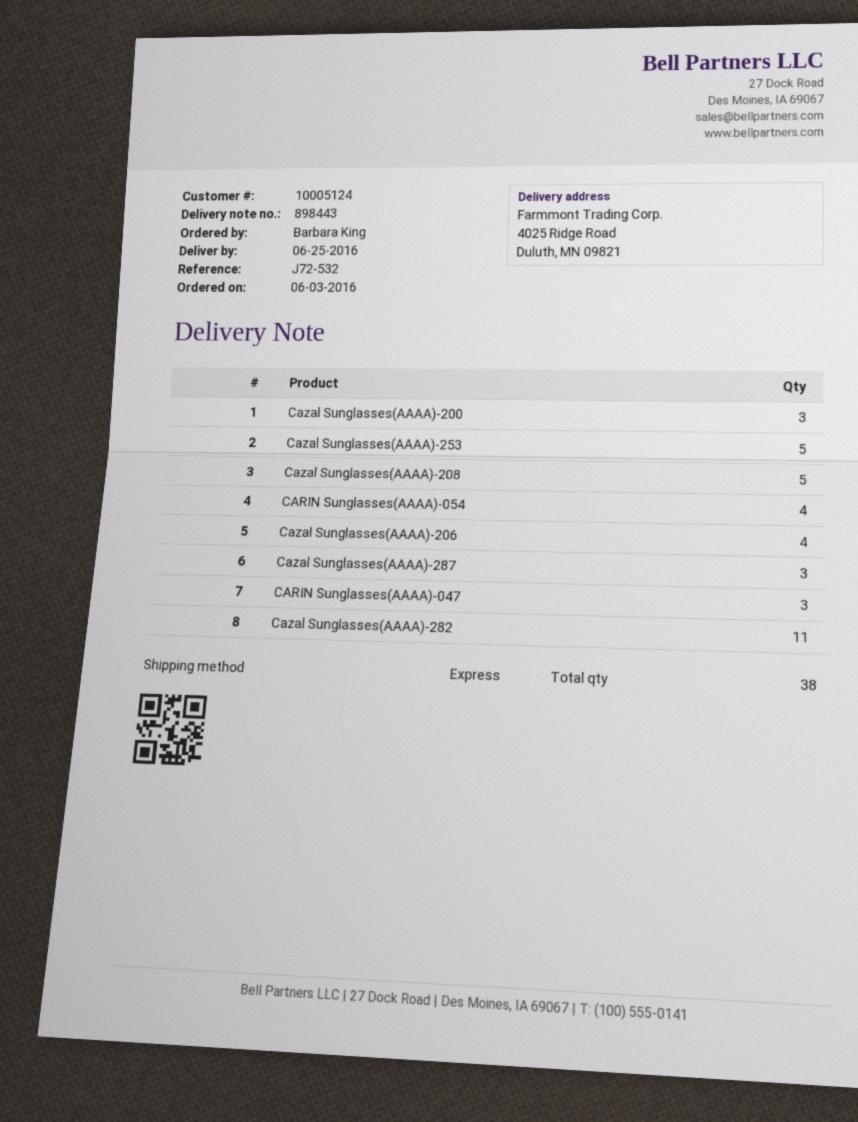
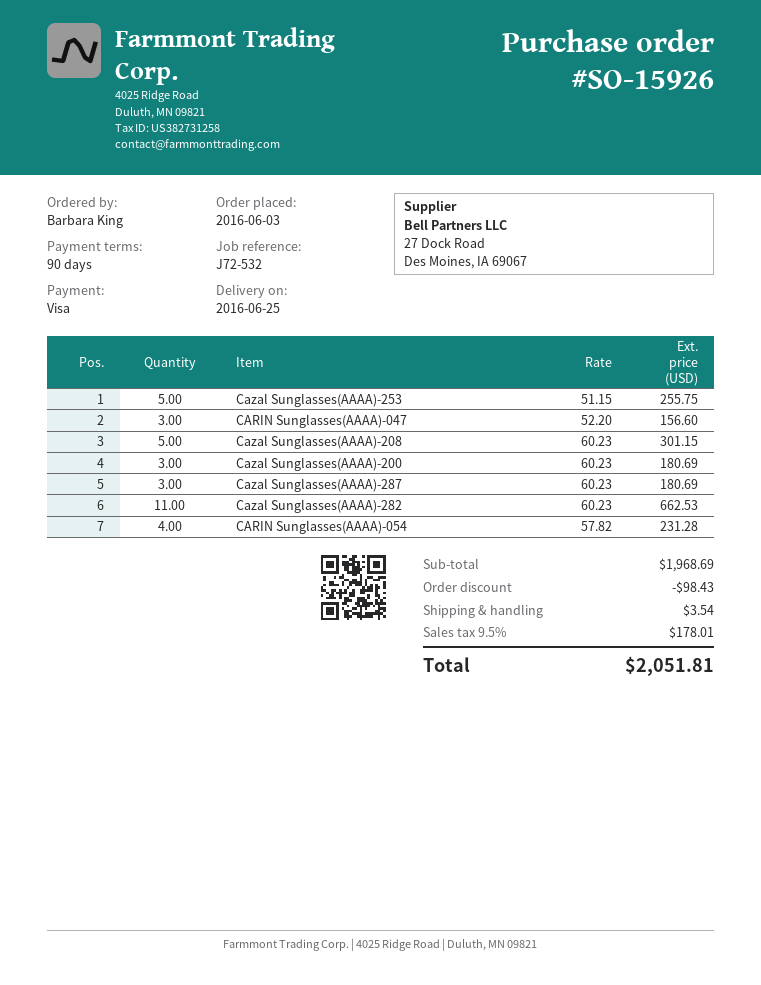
Cazal Sunglasses(AAAA)-206: 4 -> none

